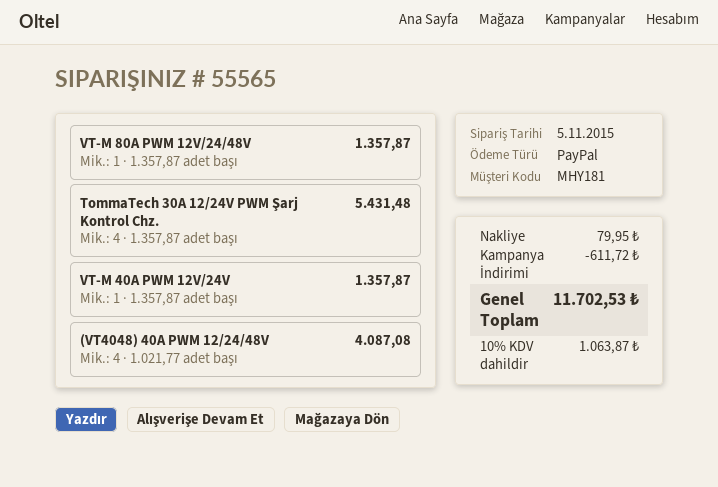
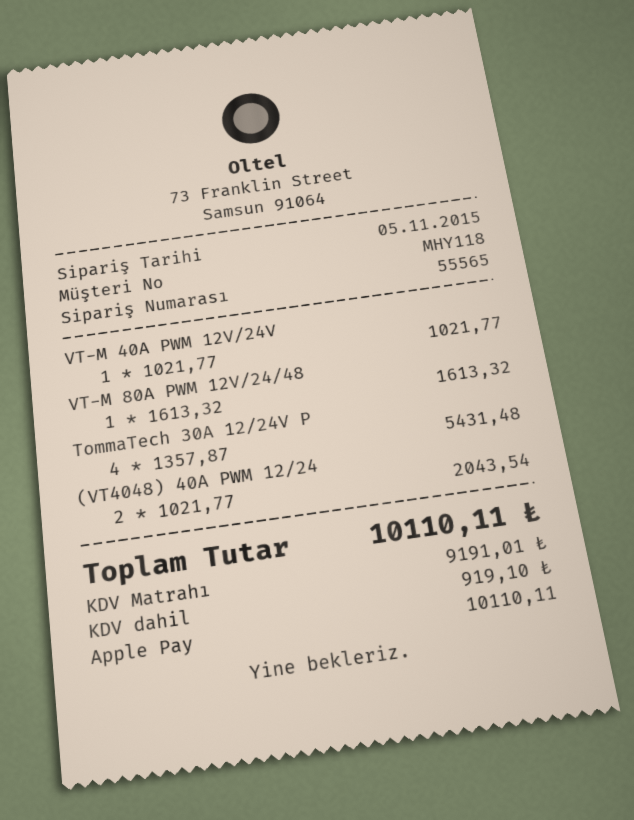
customer number: MHY181 -> MHY118
payment method: PayPal -> Apple Pay
VT-M 80A PWM 12V/24/48V: 1 x 1357.87 = 1357.87 -> 1 x 1613.32 = 1613.32
VT-M 40A PWM 12V/24V: 1 x 1357.87 = 1357.87 -> 1 x 1021.77 = 1021.77
(VT4048) 40A PWM 12/24/48V: 4 x 1021.77 = 4087.08 -> 2 x 1021.77 = 2043.54
discount: 611.72 -> none
shipping: 79.95 -> none
tax: 1063.87 -> 919.10
total: 11702.53 -> 10110.11

